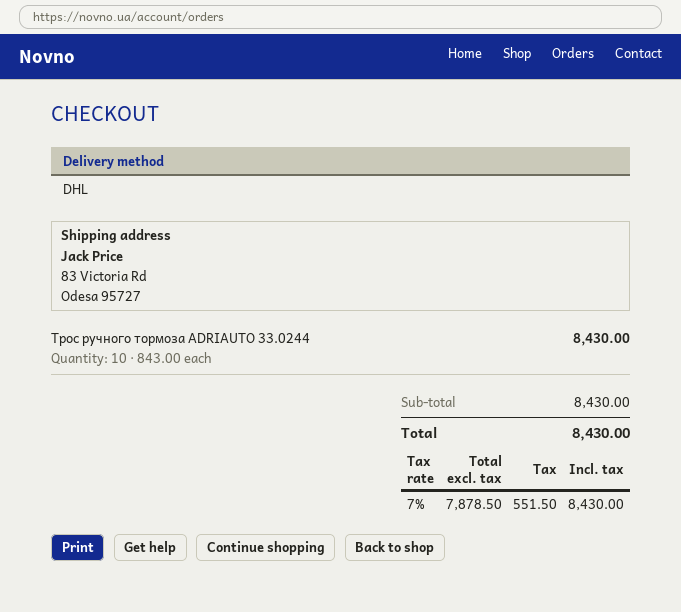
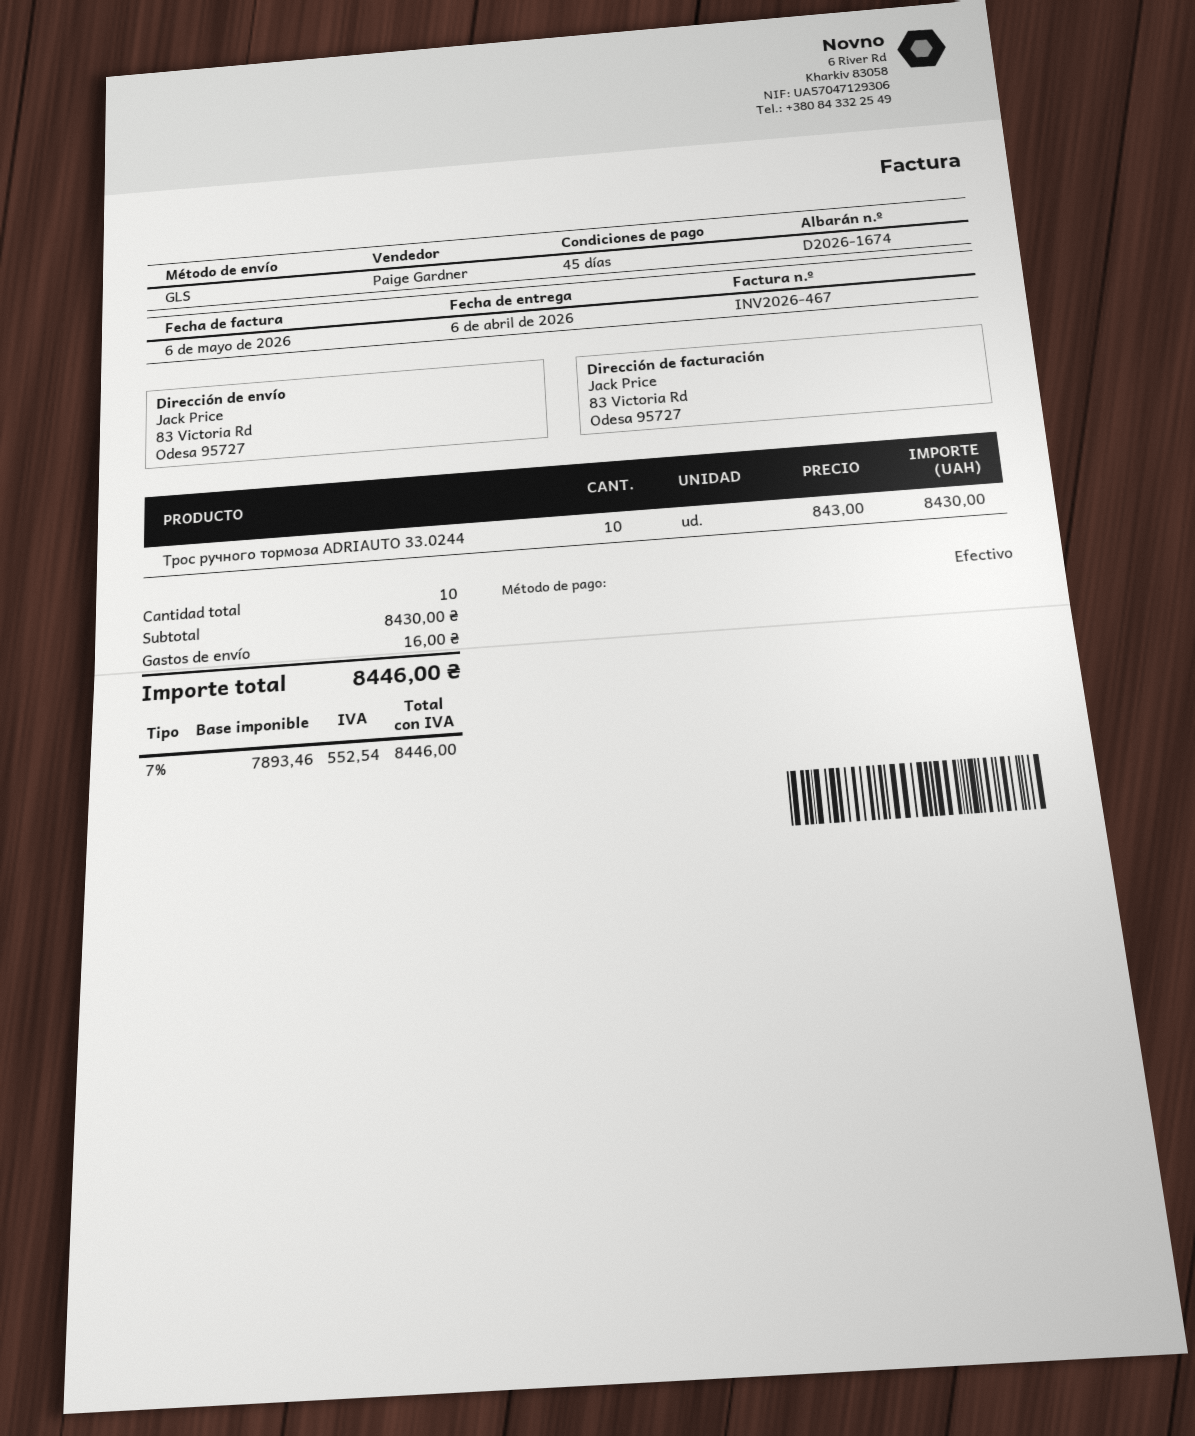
shipping method: DHL -> GLS
shipping: none -> 16.00
net: 7878.50 -> 7893.46
tax: 7% = 551.50 -> 7% = 552.54
total: 8430.00 -> 8446.00

